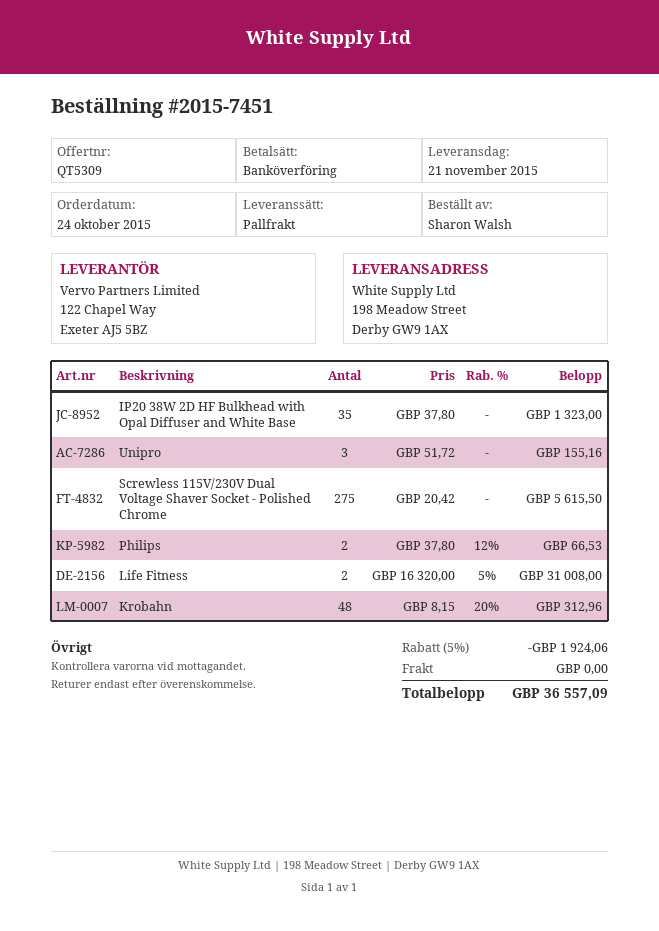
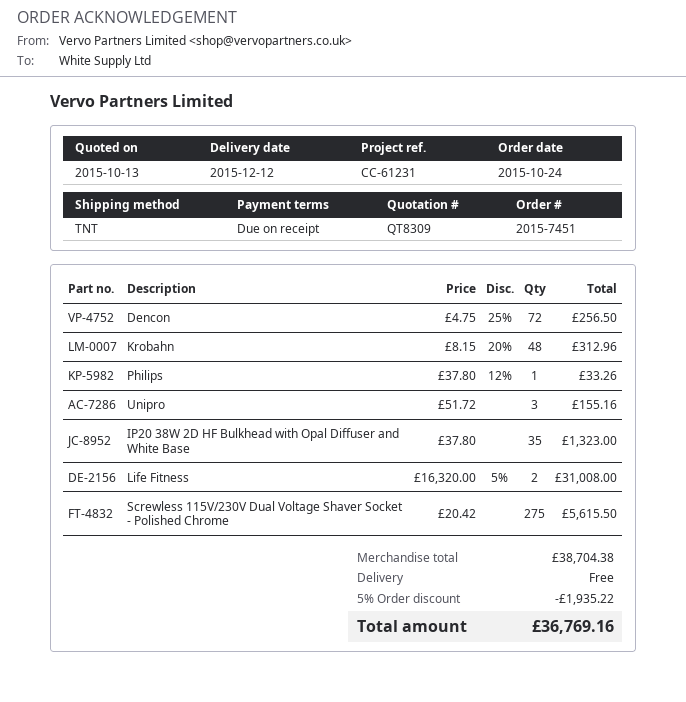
quote number: QT5309 -> QT8309
delivery date: 2015-11-21 -> 2015-12-12
shipping method: pallet freight -> TNT
Philips: 2 x 37.80 - 12% = 66.53 -> 1 x 37.80 - 12% = 33.26
Dencon: none -> 72 x 4.75 - 25% = 256.50
discount: 5% = 1924.06 -> 5% = 1935.22
total: 36557.09 -> 36769.16

